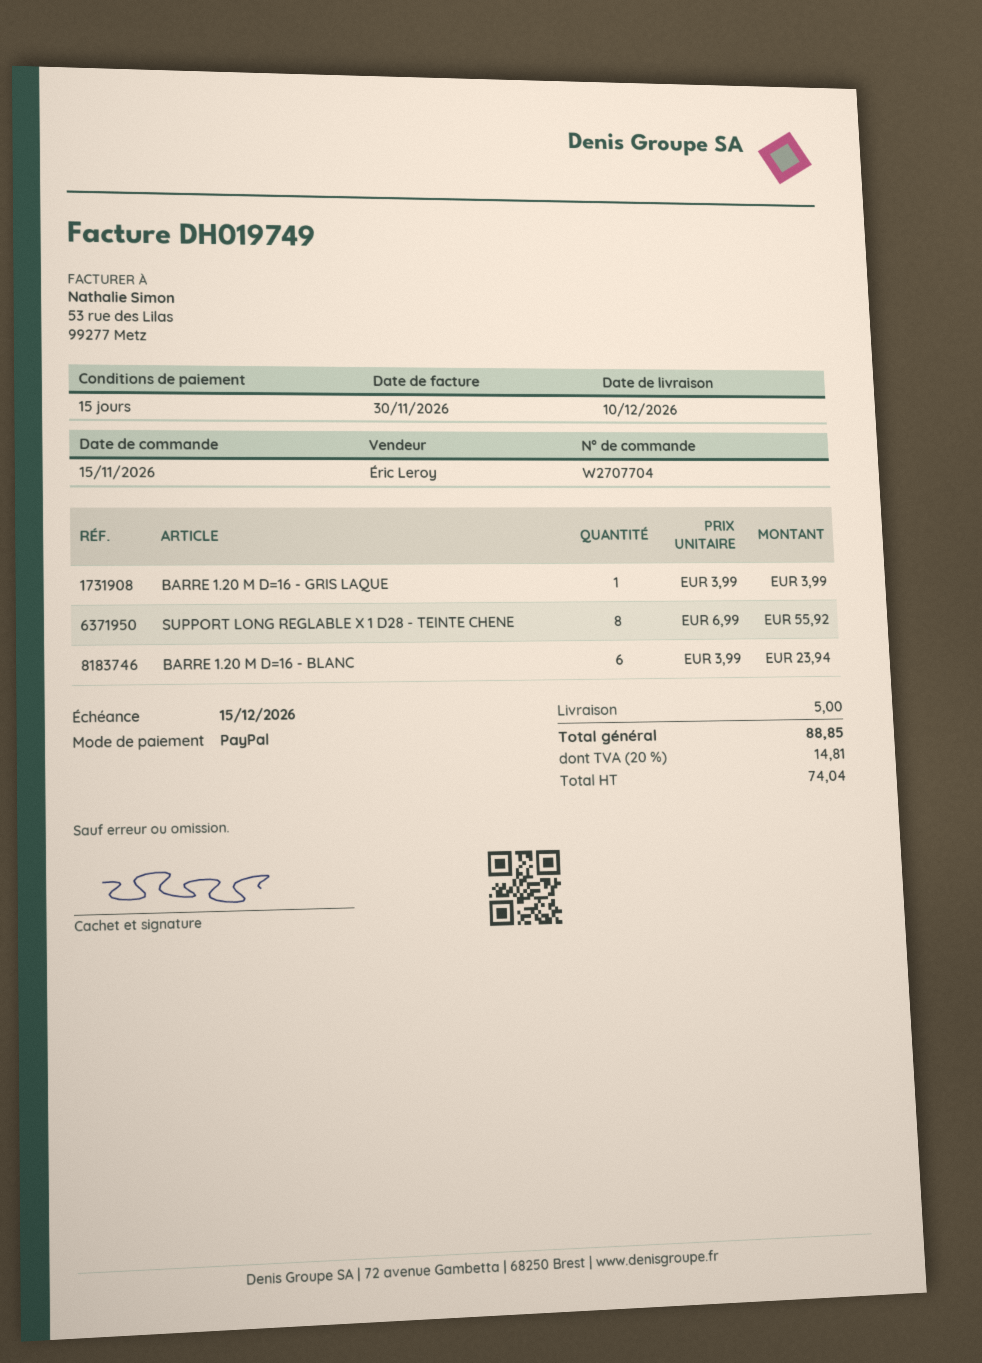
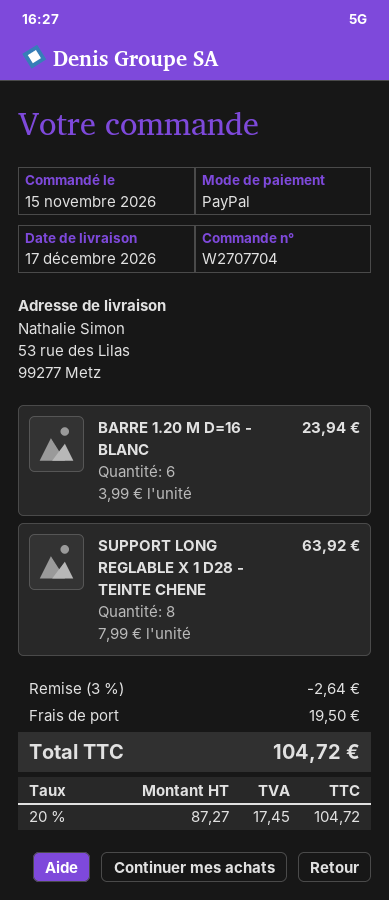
delivery date: 2026-12-10 -> 2026-12-17
BARRE 1.20 M D=16 - GRIS LAQUE: 1 x 3.99 = 3.99 -> none
SUPPORT LONG REGLABLE X 1 D28 - TEINTE CHENE: 8 x 6.99 = 55.92 -> 8 x 7.99 = 63.92
discount: none -> 3% = 2.64
shipping: 5.00 -> 19.50
net: 74.04 -> 87.27
tax: 20% = 14.81 -> 20% = 17.45
total: 88.85 -> 104.72

